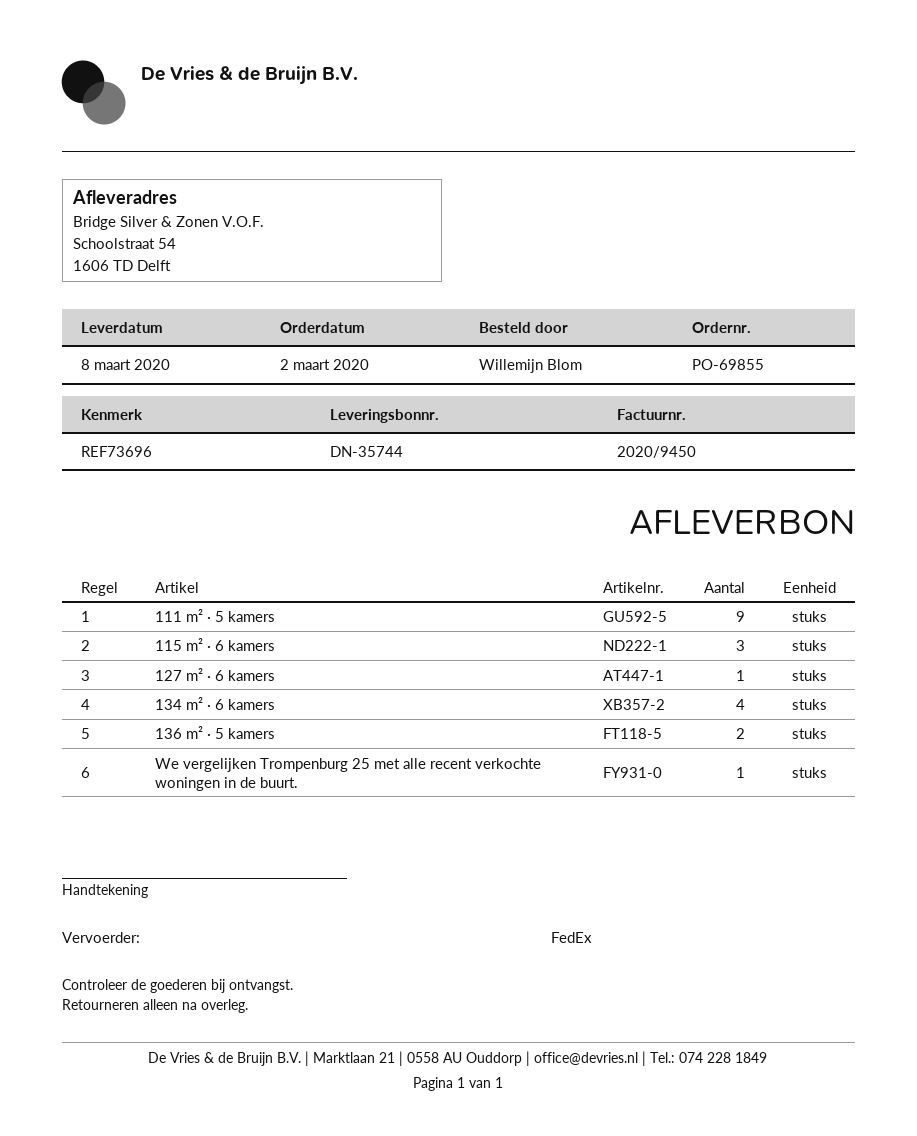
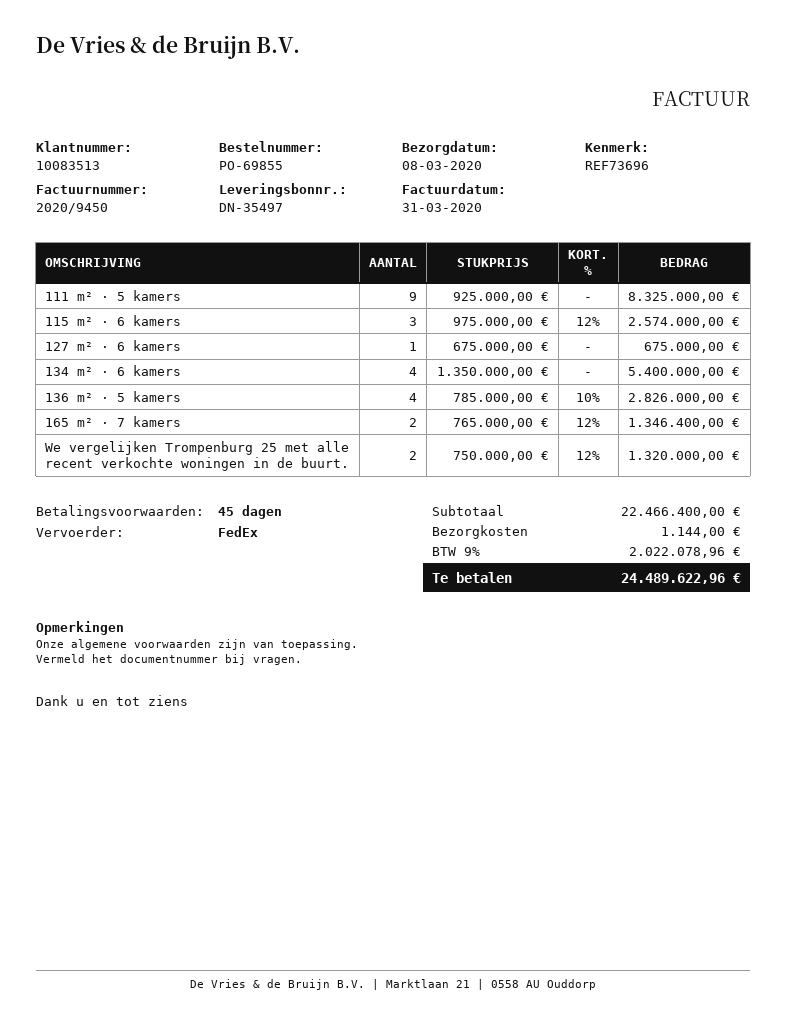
delivery note number: DN-35744 -> DN-35497
136 m² · 5 kamers: 2 -> 4
We vergelijken Trompenburg 25 met alle recent verkochte woningen in de buurt.: 1 -> 2
165 m² · 7 kamers: none -> 2

